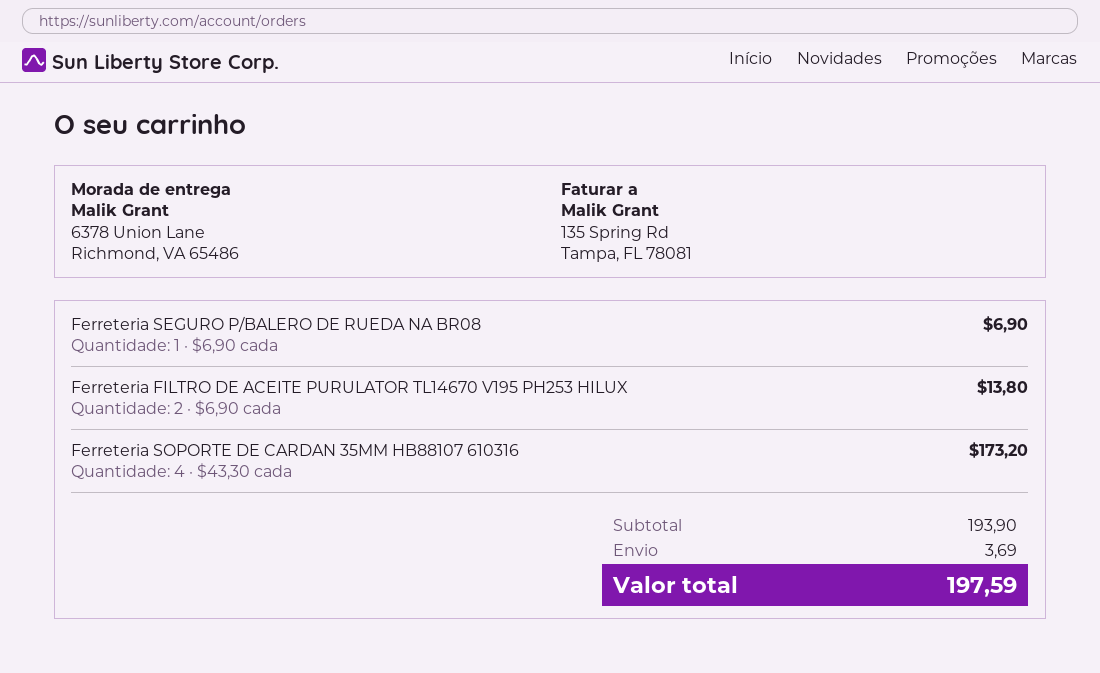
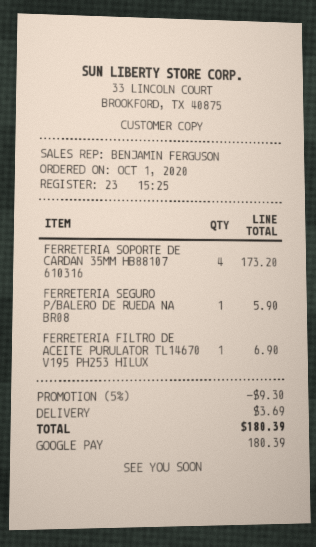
Ferreteria SEGURO P/BALERO DE RUEDA NA BR08: 1 for 6.90 -> 1 for 5.90
Ferreteria FILTRO DE ACEITE PURULATOR TL14670 V195 PH253 HILUX: 2 for 13.80 -> 1 for 6.90
discount: none -> 5% = 9.30
total: 197.59 -> 180.39

